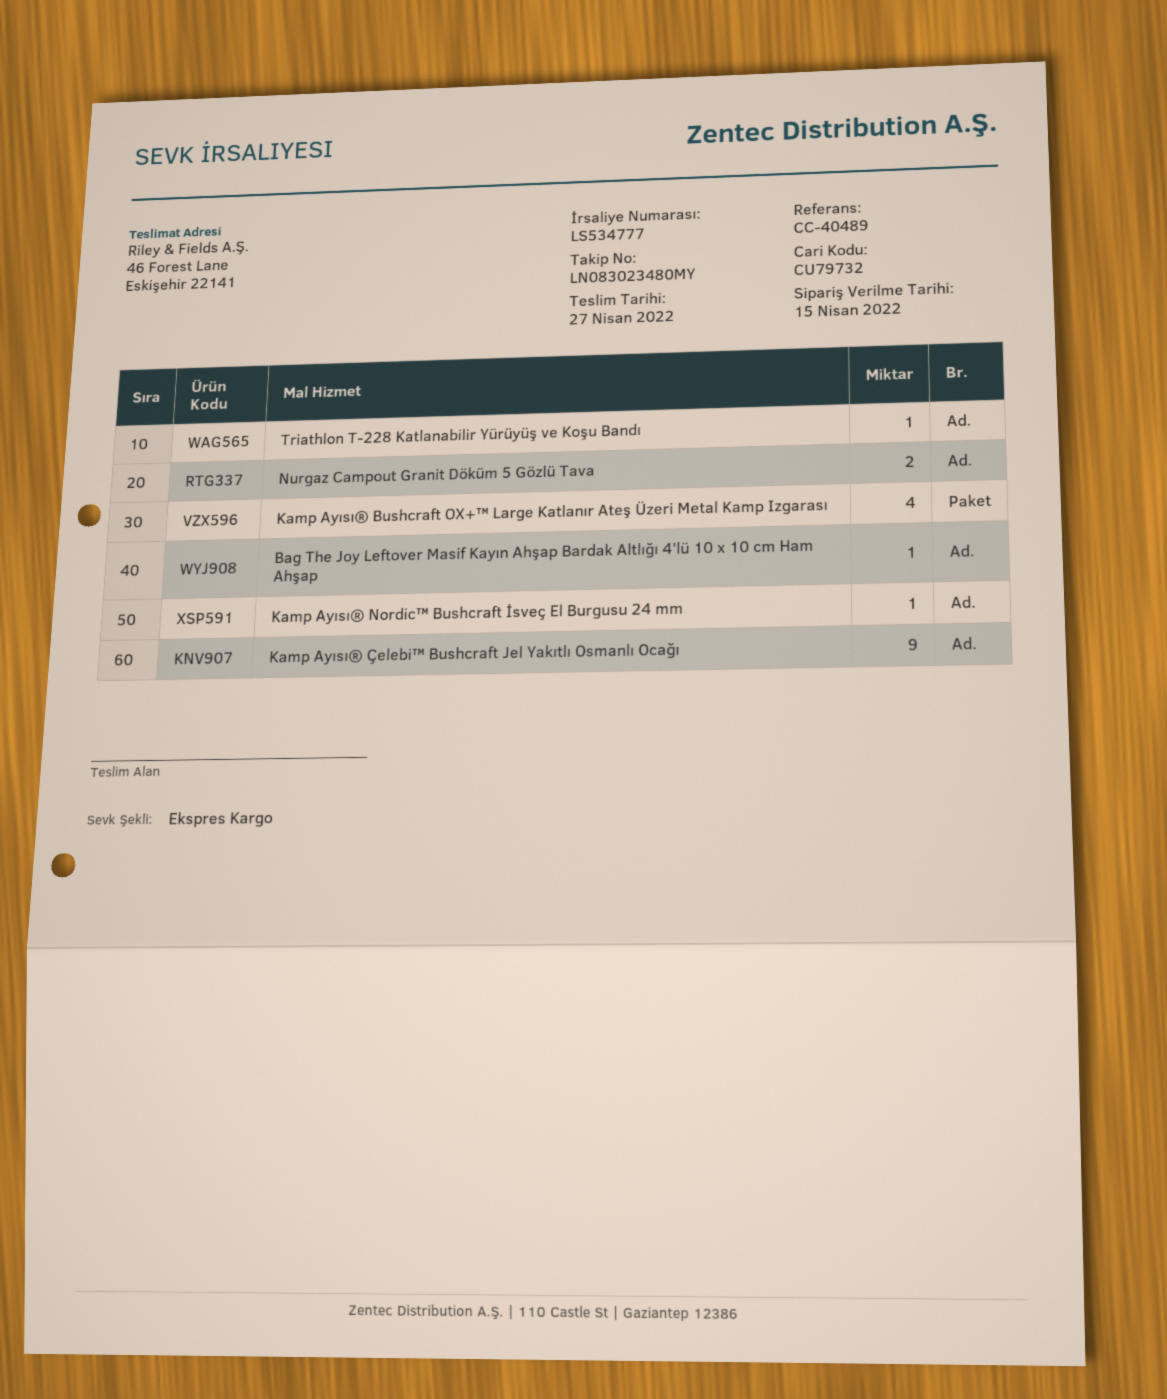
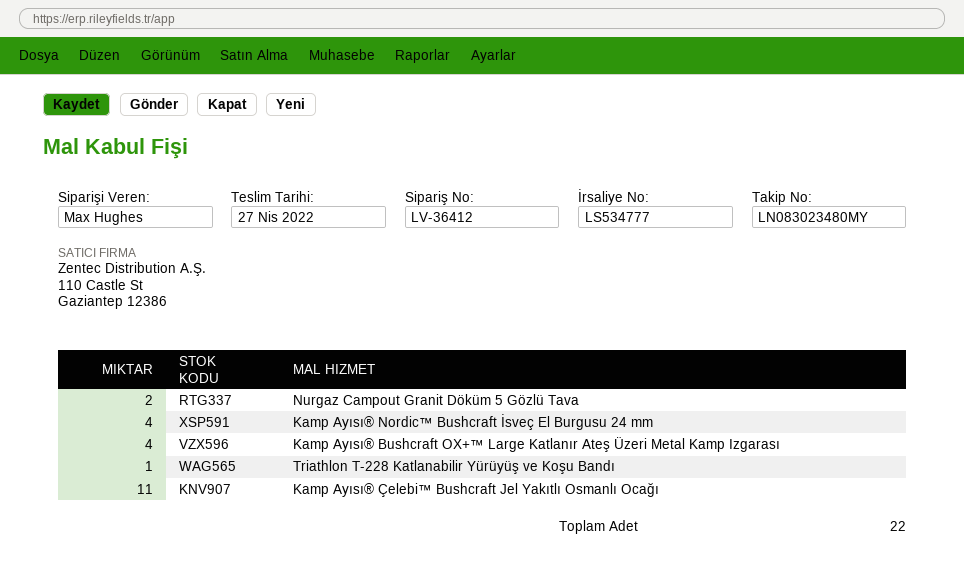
Bag The Joy Leftover Masif Kayın Ahşap Bardak Altlığı 4'lü 10 x 10 cm Ham Ahşap: 1 -> none
Kamp Ayısı® Nordic™ Bushcraft İsveç El Burgusu 24 mm: 1 -> 4
Kamp Ayısı® Çelebi™ Bushcraft Jel Yakıtlı Osmanlı Ocağı: 9 -> 11

